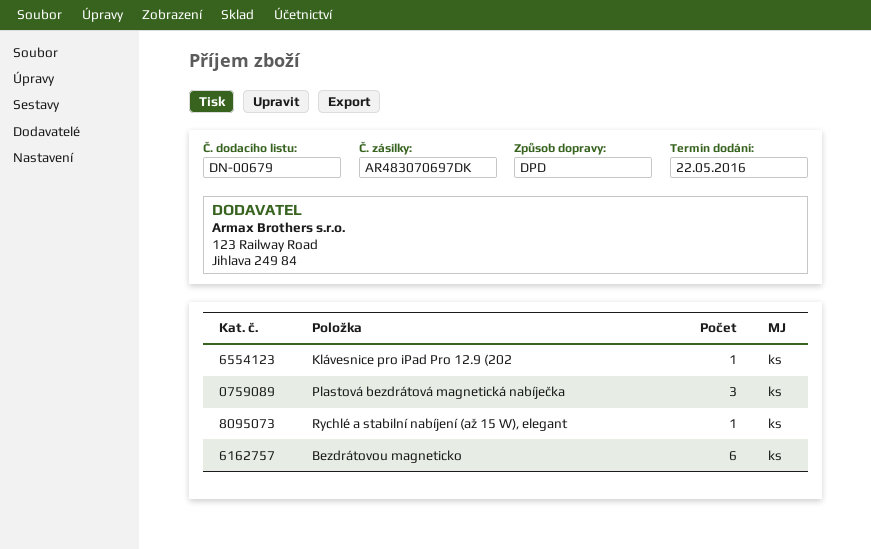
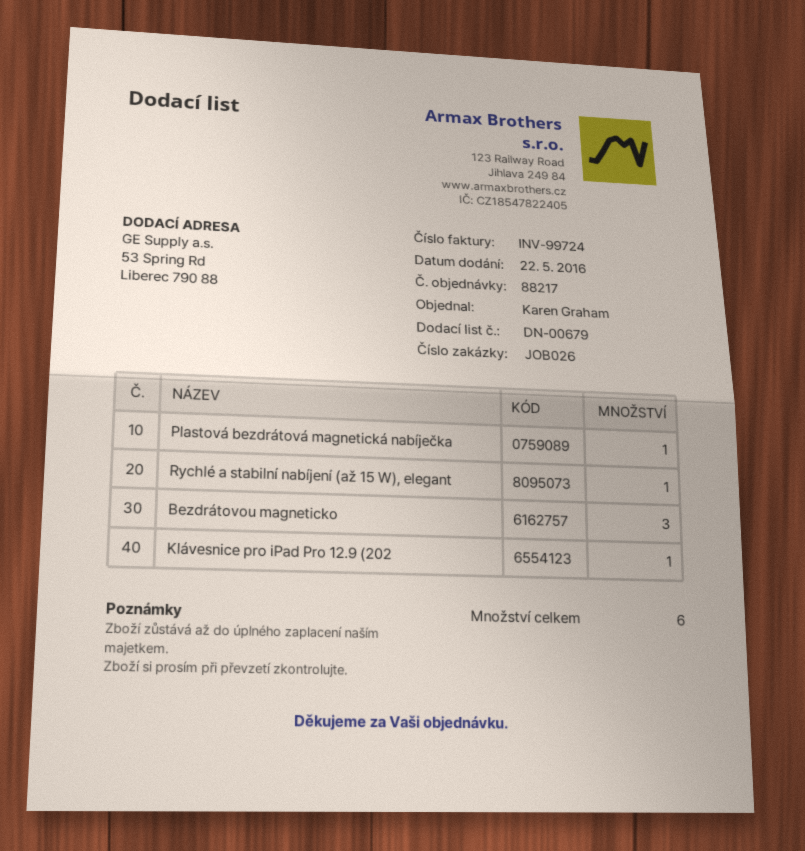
Plastová bezdrátová magnetická nabíječka: 3 -> 1
Bezdrátovou magneticko: 6 -> 3

